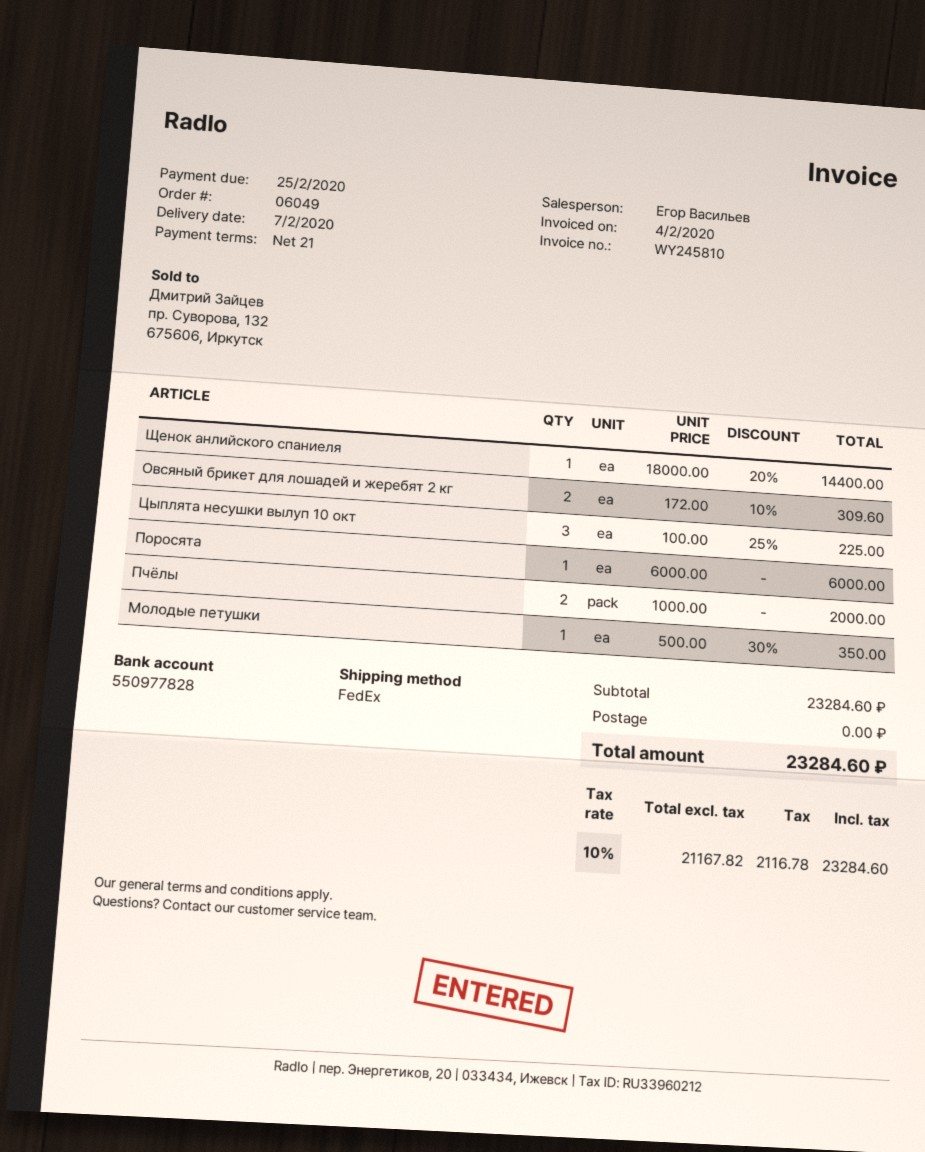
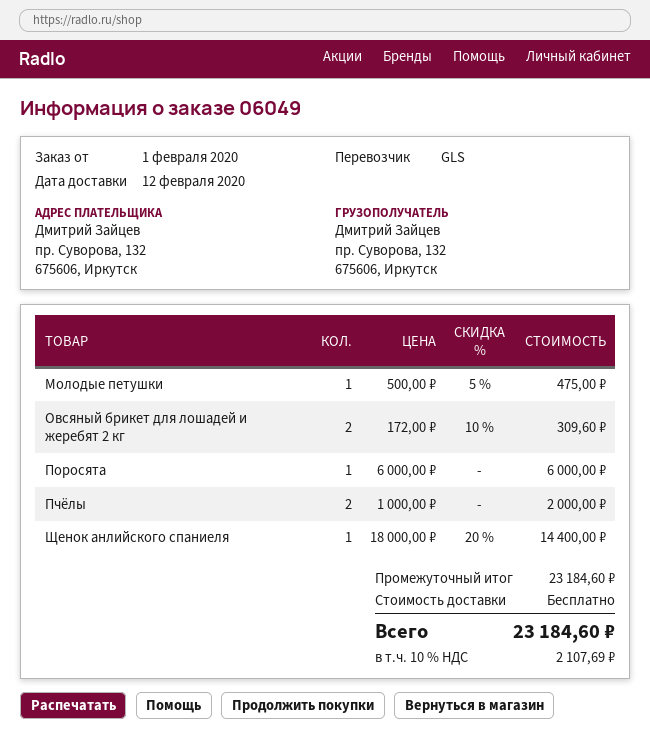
delivery date: 2020-02-07 -> 2020-02-12
shipping method: FedEx -> GLS
Цыплята несушки вылуп 10 окт: 3 x 100.00 - 25% = 225.00 -> none
Молодые петушки: 1 x 500.00 - 30% = 350.00 -> 1 x 500.00 - 5% = 475.00
subtotal: 23284.60 -> 23184.60
tax: 10% = 2116.78 -> 10% = 2107.69
total: 23284.60 -> 23184.60

